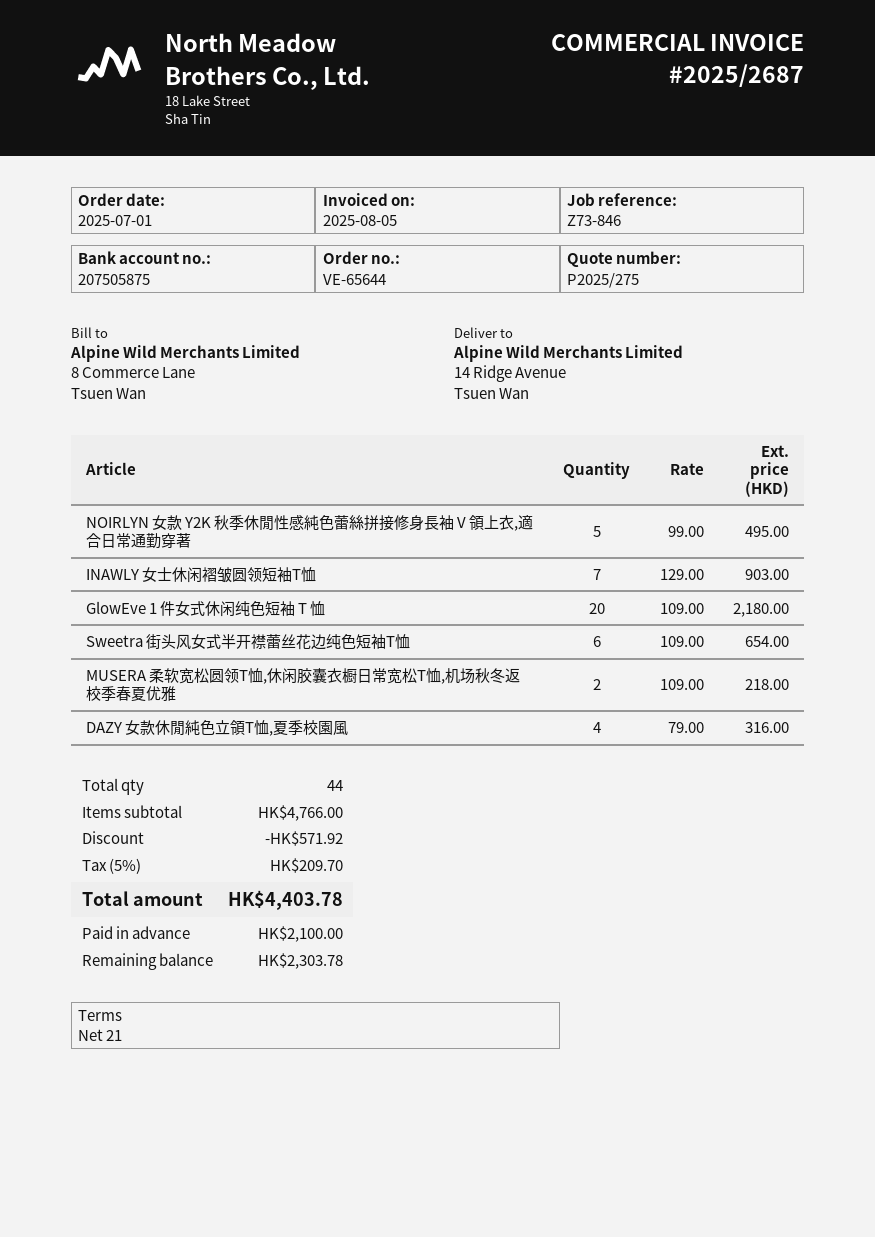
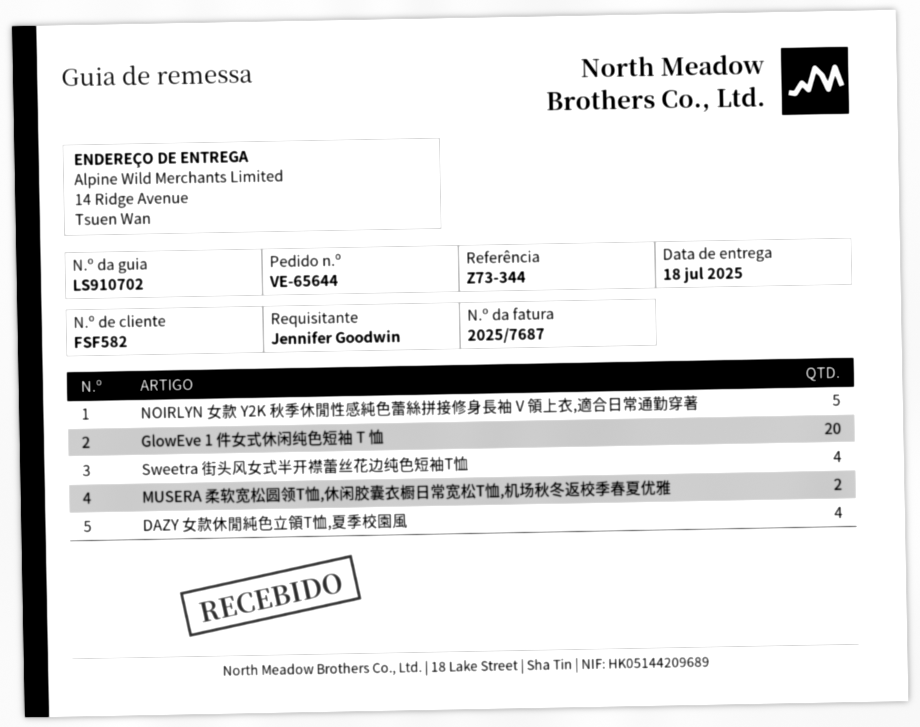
invoice number: 2025/2687 -> 2025/7687
reference: Z73-846 -> Z73-344
INAWLY 女士休闲褶皱圆领短袖T恤: 7 -> none
Sweetra 街头风女式半开襟蕾丝花边纯色短袖T恤: 6 -> 4

